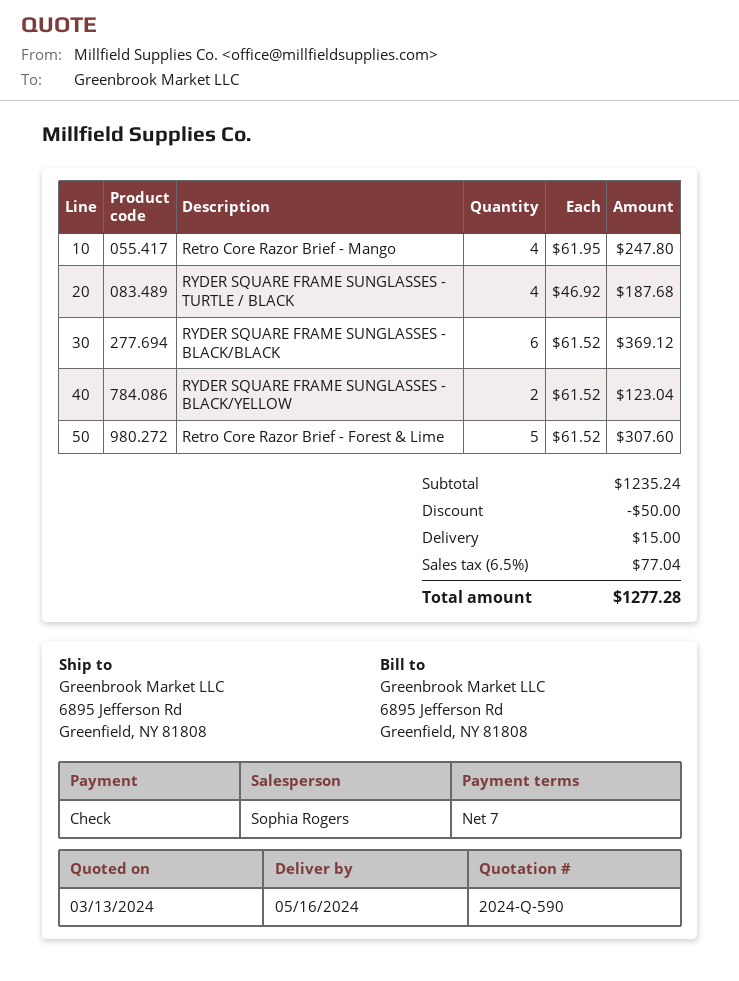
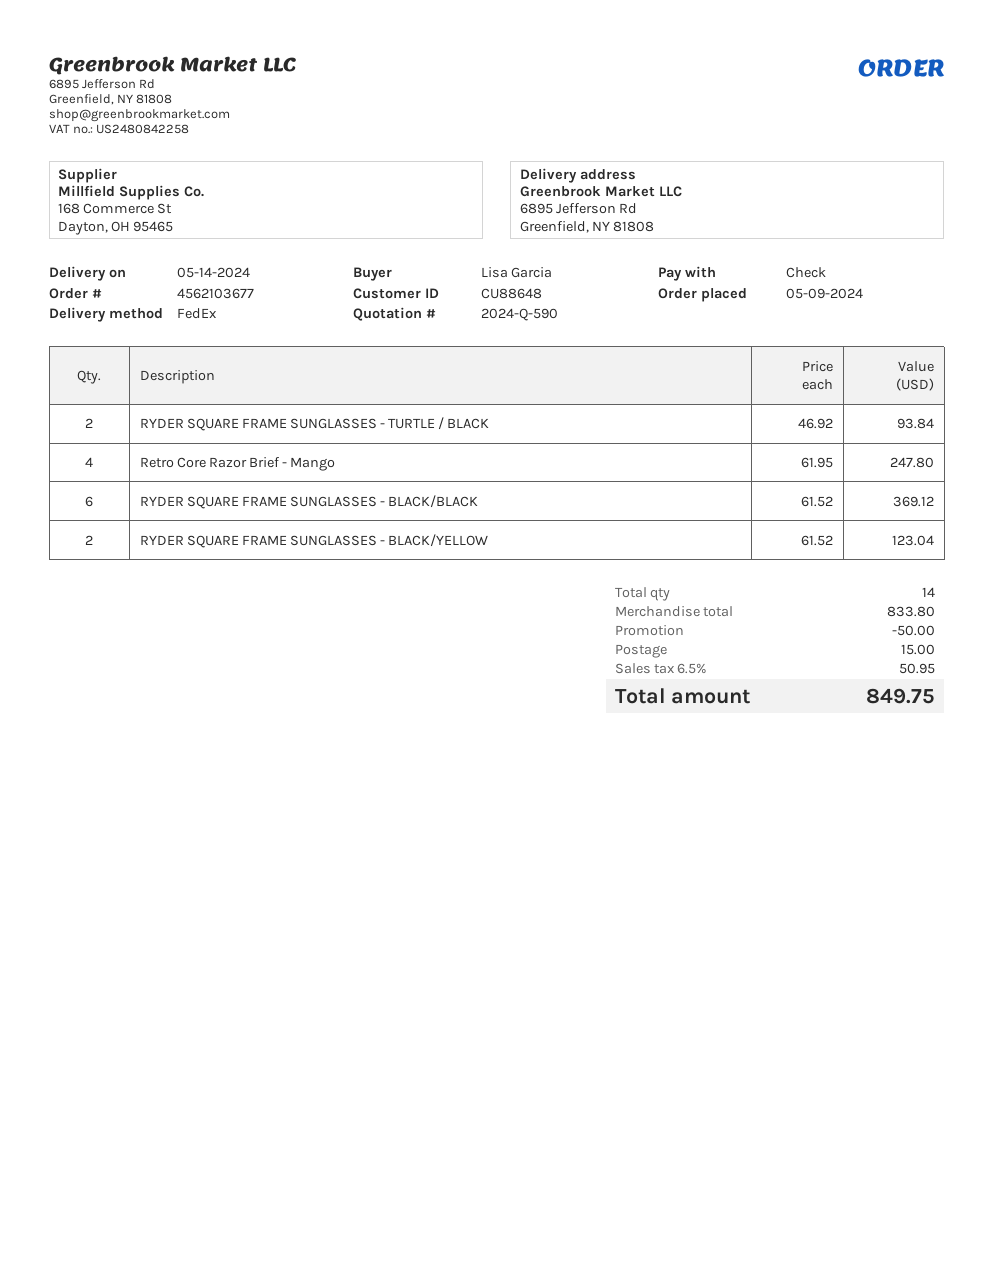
delivery date: 2024-05-16 -> 2024-05-14
RYDER SQUARE FRAME SUNGLASSES - TURTLE / BLACK: 4 x 46.92 = 187.68 -> 2 x 46.92 = 93.84
Retro Core Razor Brief - Forest & Lime: 5 x 61.52 = 307.60 -> none
subtotal: 1235.24 -> 833.80
tax: 6.5% = 77.04 -> 6.5% = 50.95
total: 1277.28 -> 849.75

